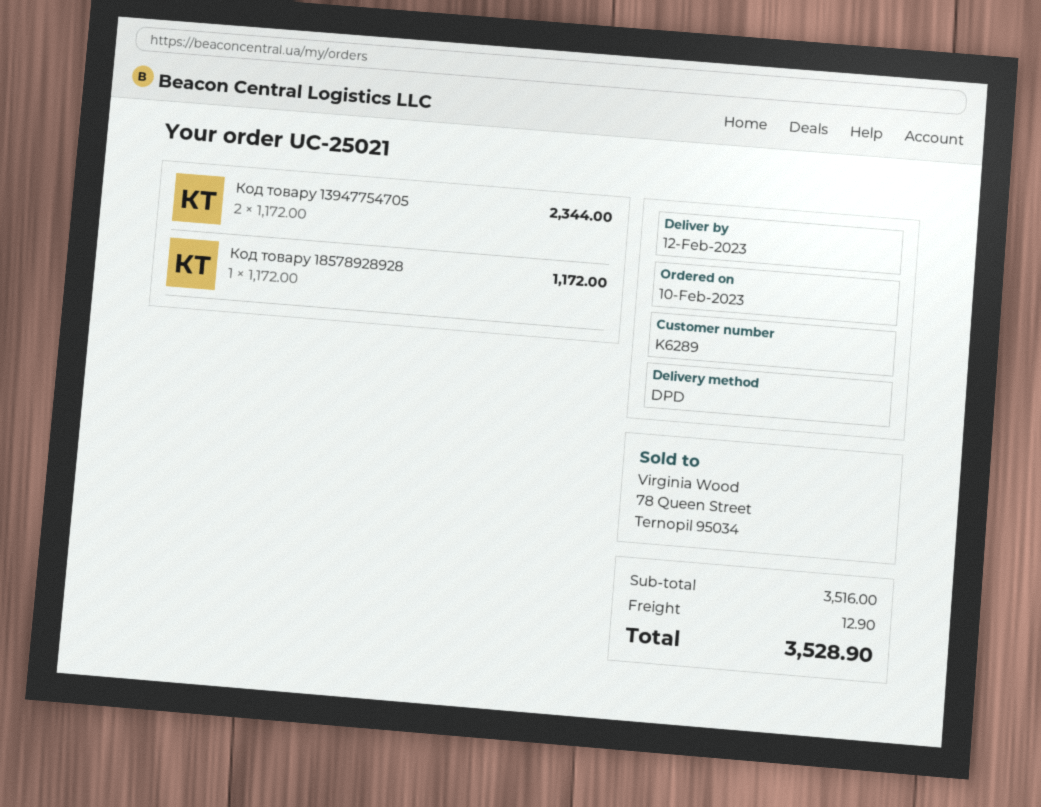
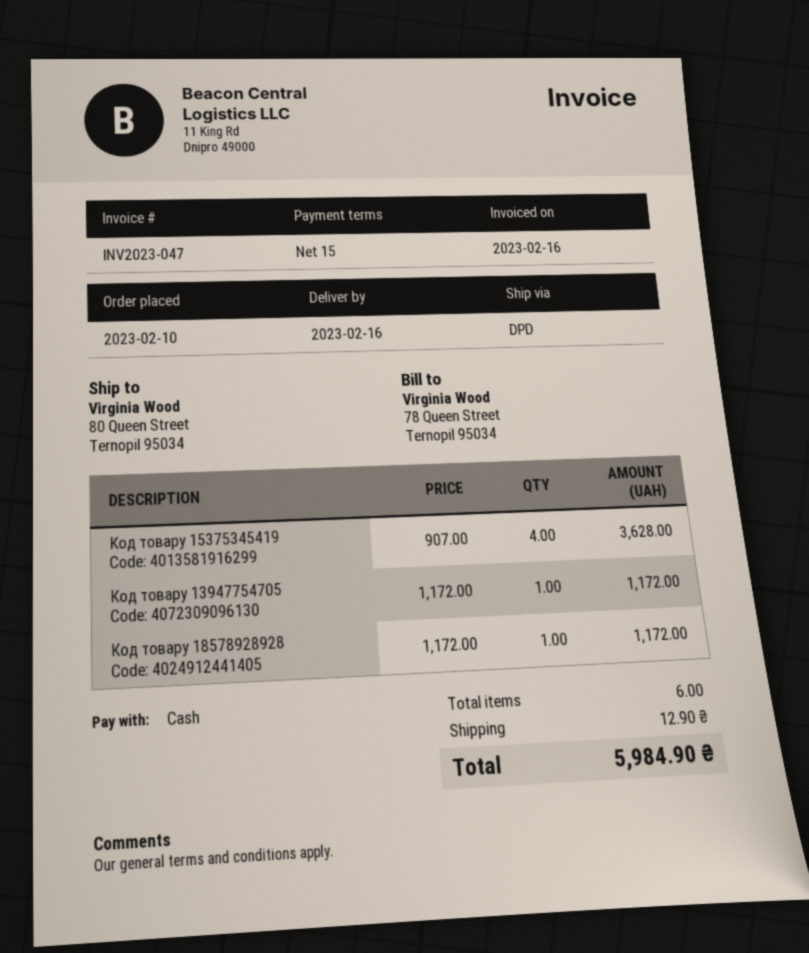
delivery date: 2023-02-12 -> 2023-02-16
Код товару 13947754705: 2 x 1172.00 = 2344.00 -> 1 x 1172.00 = 1172.00
Код товару 15375345419: none -> 4 x 907.00 = 3628.00
total: 3528.90 -> 5984.90

